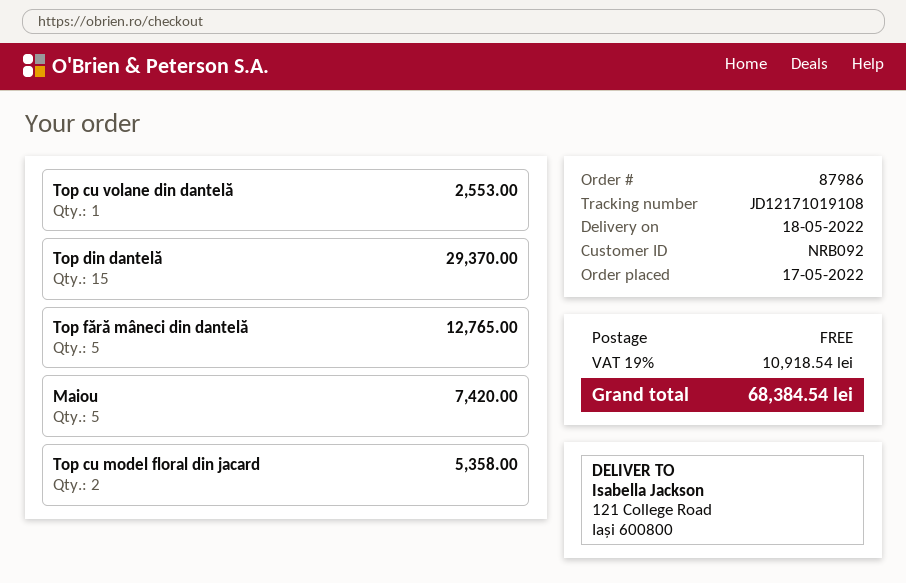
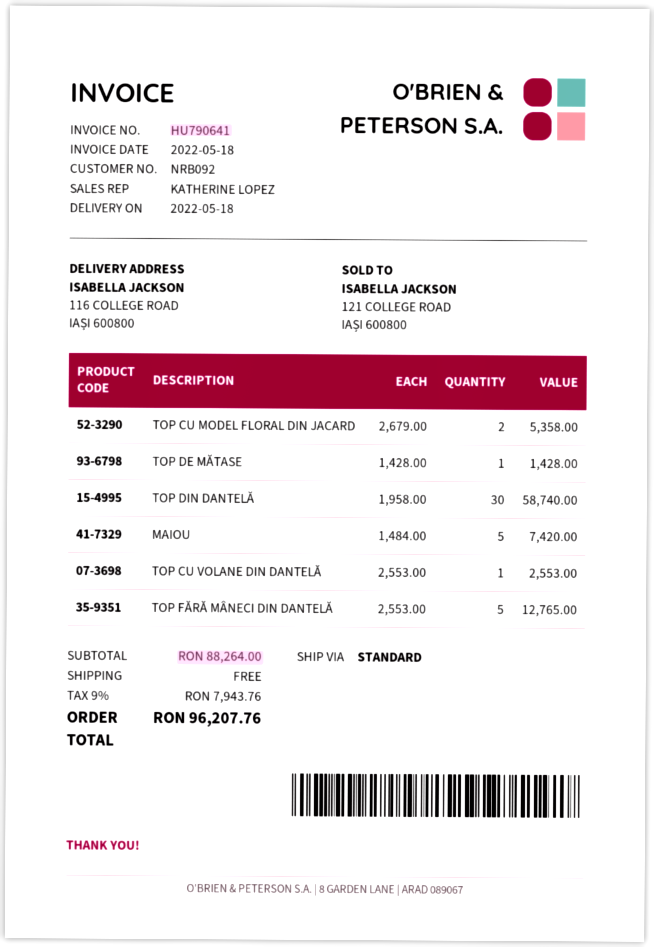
ship to: 121 College Road, Iași 600800 -> 116 COLLEGE ROAD, IAȘI 600800
Top din dantelă: 15 for 29370.00 -> 30 for 58740.00
TOP DE MĂTASE: none -> 1 for 1428.00
tax: 19% = 10918.54 -> 9% = 7943.76
total: 68384.54 -> 96207.76

